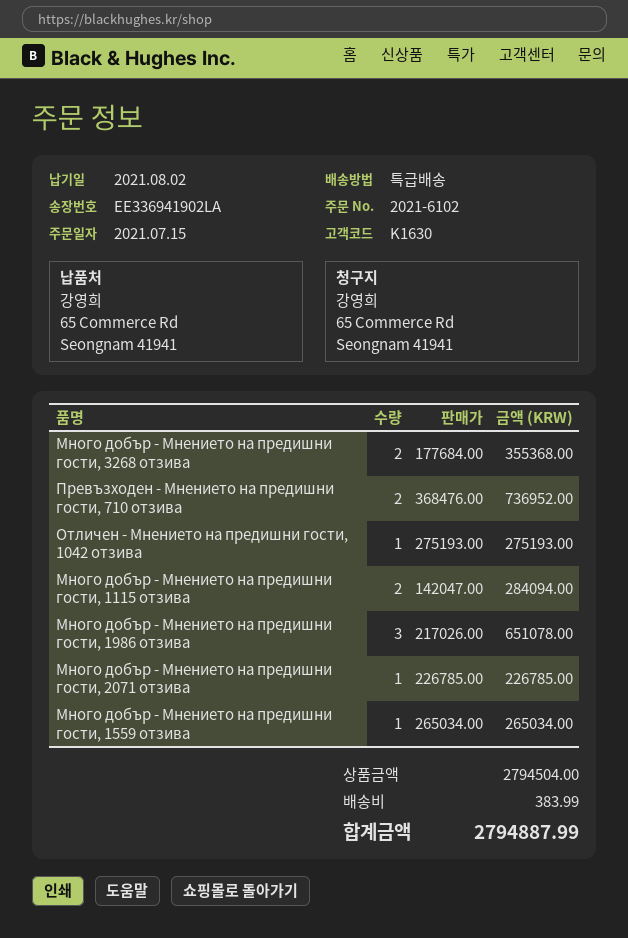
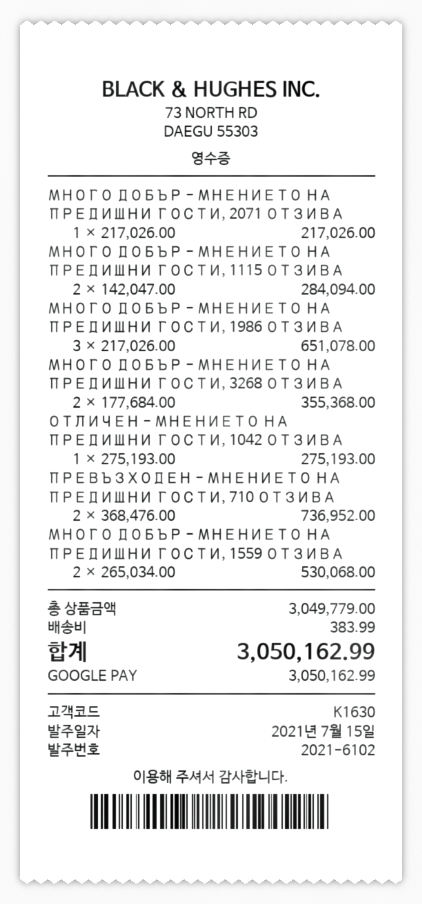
Много добър - Мнението на предишни гости, 2071 отзива: 1 x 226785.00 = 226785.00 -> 1 x 217026.00 = 217026.00
Много добър - Мнението на предишни гости, 1559 отзива: 1 x 265034.00 = 265034.00 -> 2 x 265034.00 = 530068.00
subtotal: 2794504.00 -> 3049779.00
total: 2794887.99 -> 3050162.99

